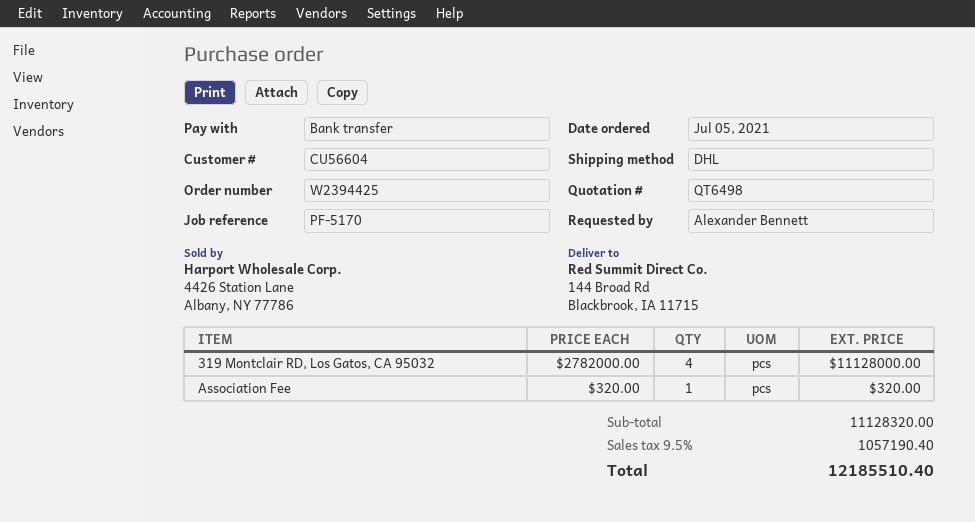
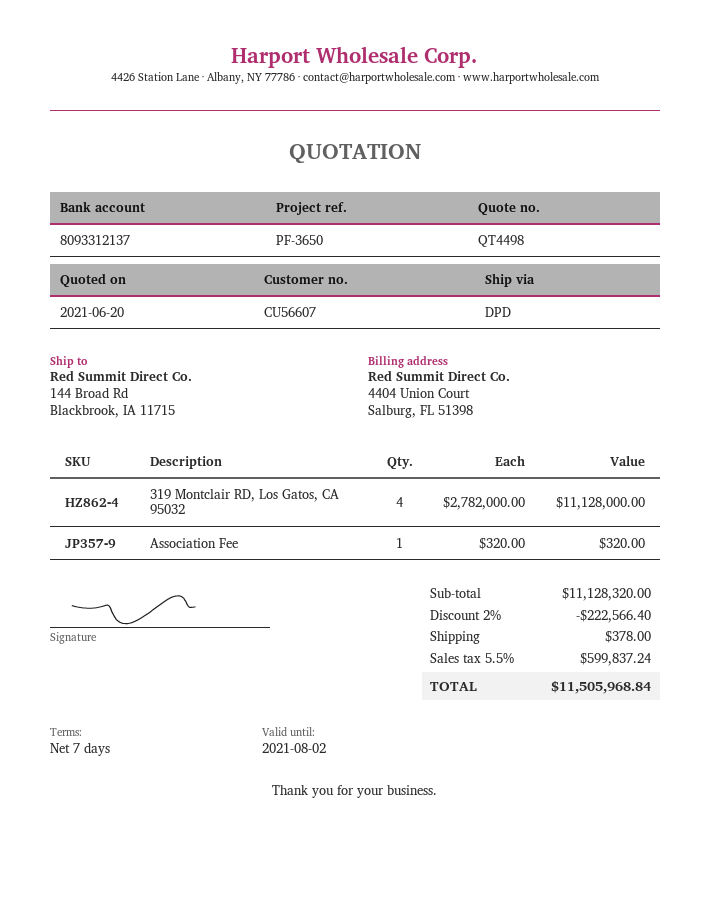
quote number: QT6498 -> QT4498
customer number: CU56604 -> CU56607
reference: PF-5170 -> PF-3650
shipping method: DHL -> DPD
discount: none -> 2% = 222566.40
shipping: none -> 378.00
tax: 9.5% = 1057190.40 -> 5.5% = 599837.24
total: 12185510.40 -> 11505968.84

